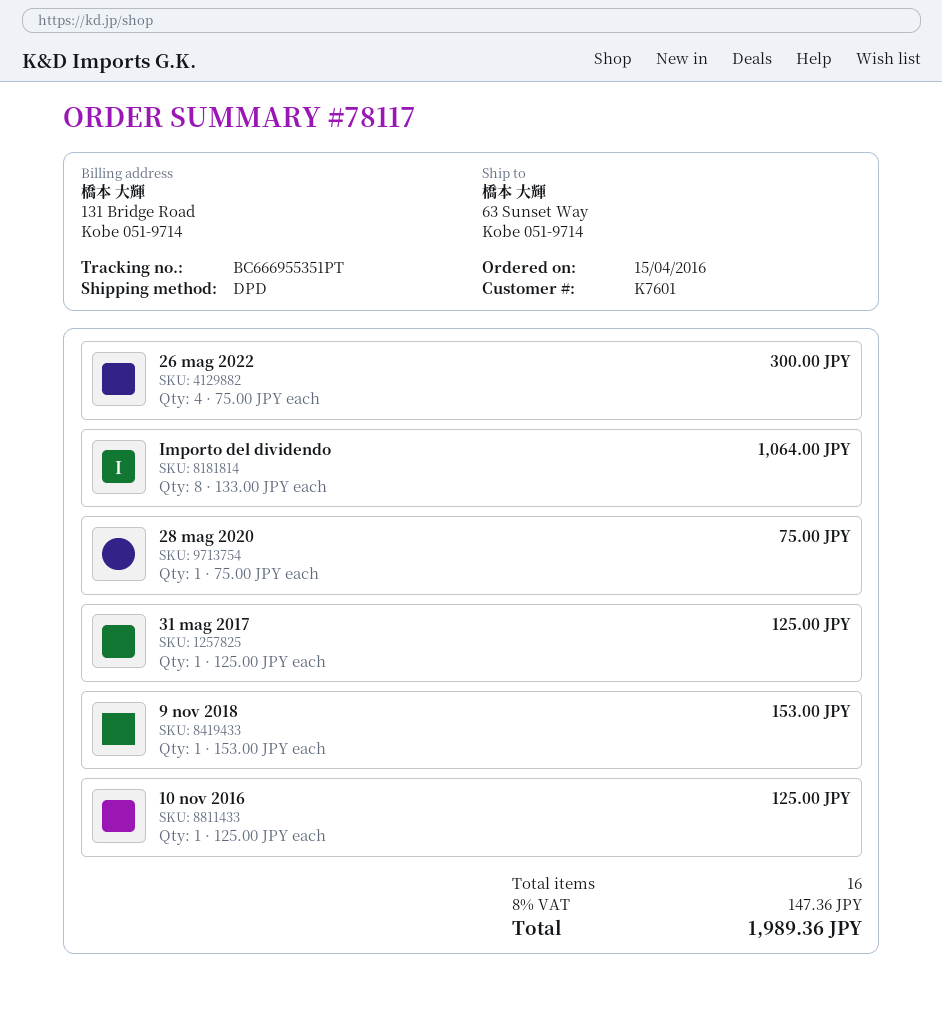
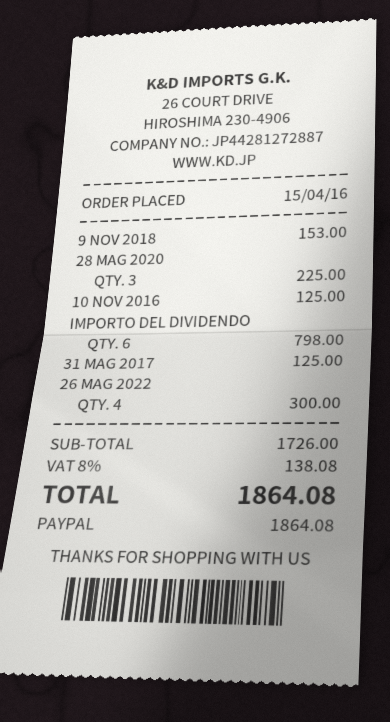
Importo del dividendo: 8 for 1064.00 -> 6 for 798.00
28 mag 2020: 1 for 75.00 -> 3 for 225.00
tax: 8% = 147.36 -> 8% = 138.08
total: 1989.36 -> 1864.08

